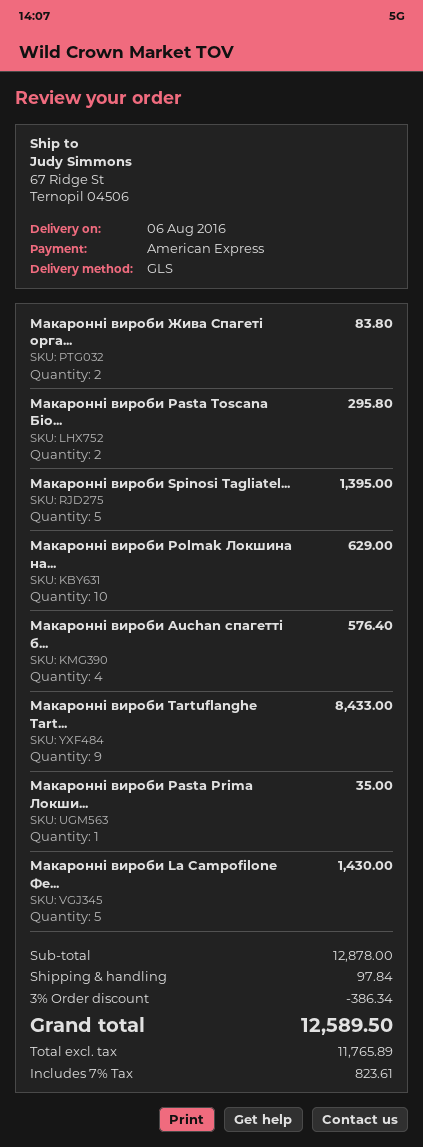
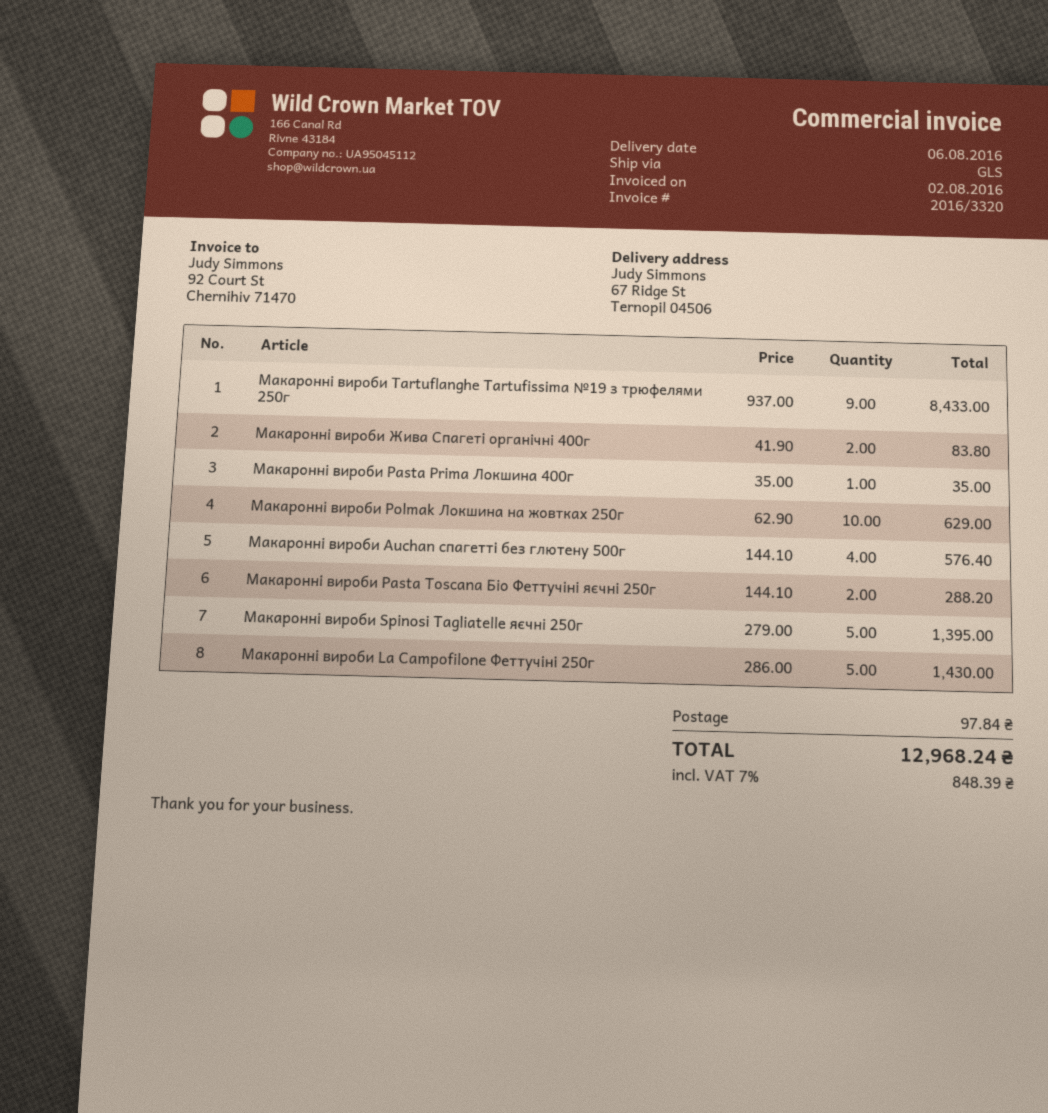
Макаронні вироби Pasta Toscana Біо...: 2 for 295.80 -> 2 for 288.20
discount: 3% = 386.34 -> none
tax: 7% = 823.61 -> 7% = 848.39
total: 12589.50 -> 12968.24

